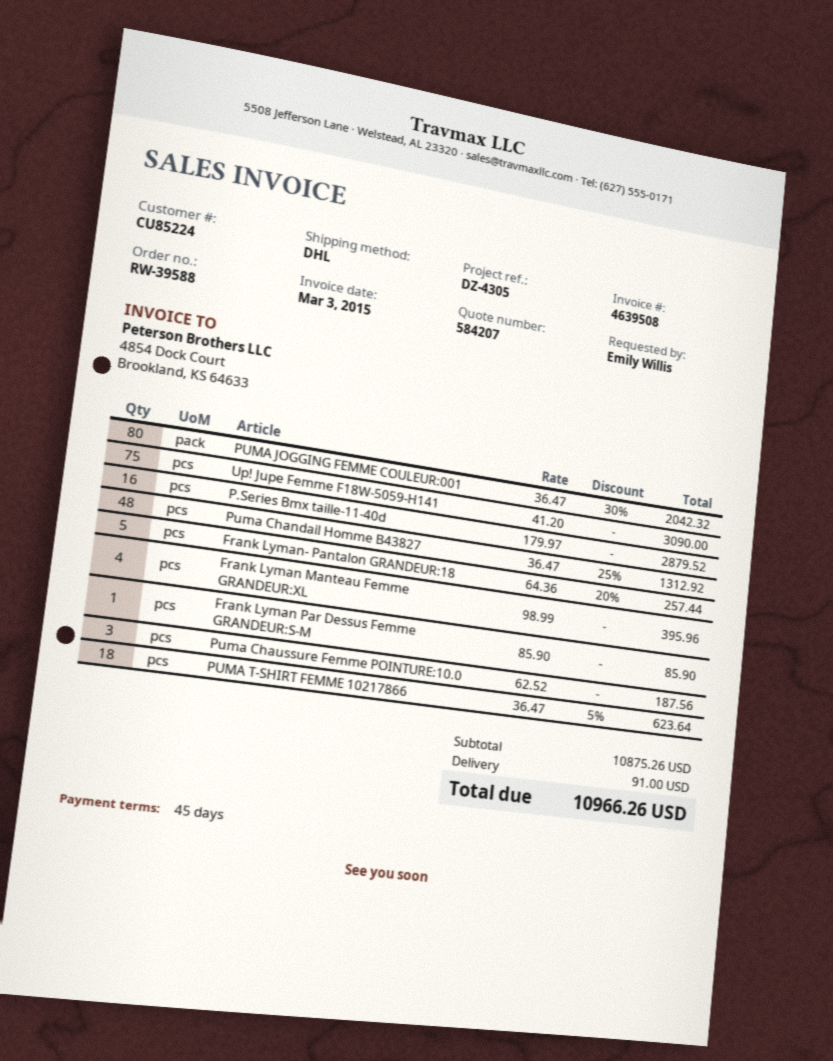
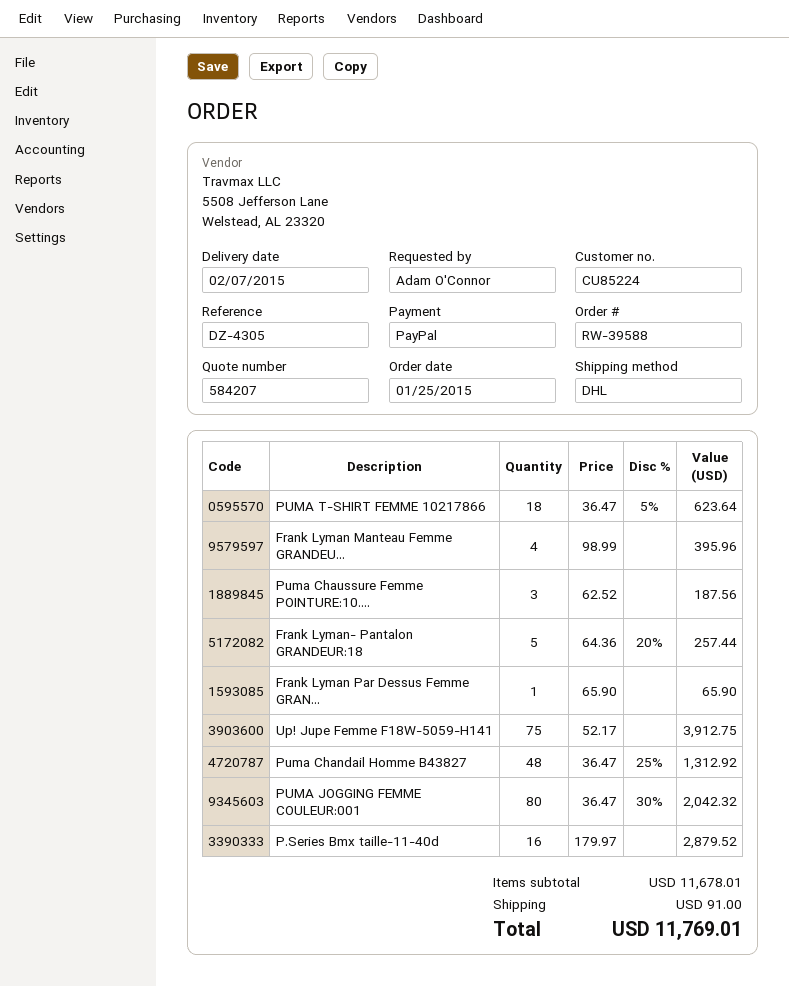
ordered by: Emily Willis -> Adam O'Connor
Up! Jupe Femme F18W-5059-H141: 75 x 41.20 = 3090.00 -> 75 x 52.17 = 3912.75
Frank Lyman Par Dessus Femme GRANDEUR:S-M: 1 x 85.90 = 85.90 -> 1 x 65.90 = 65.90
subtotal: 10875.26 -> 11678.01
total: 10966.26 -> 11769.01

